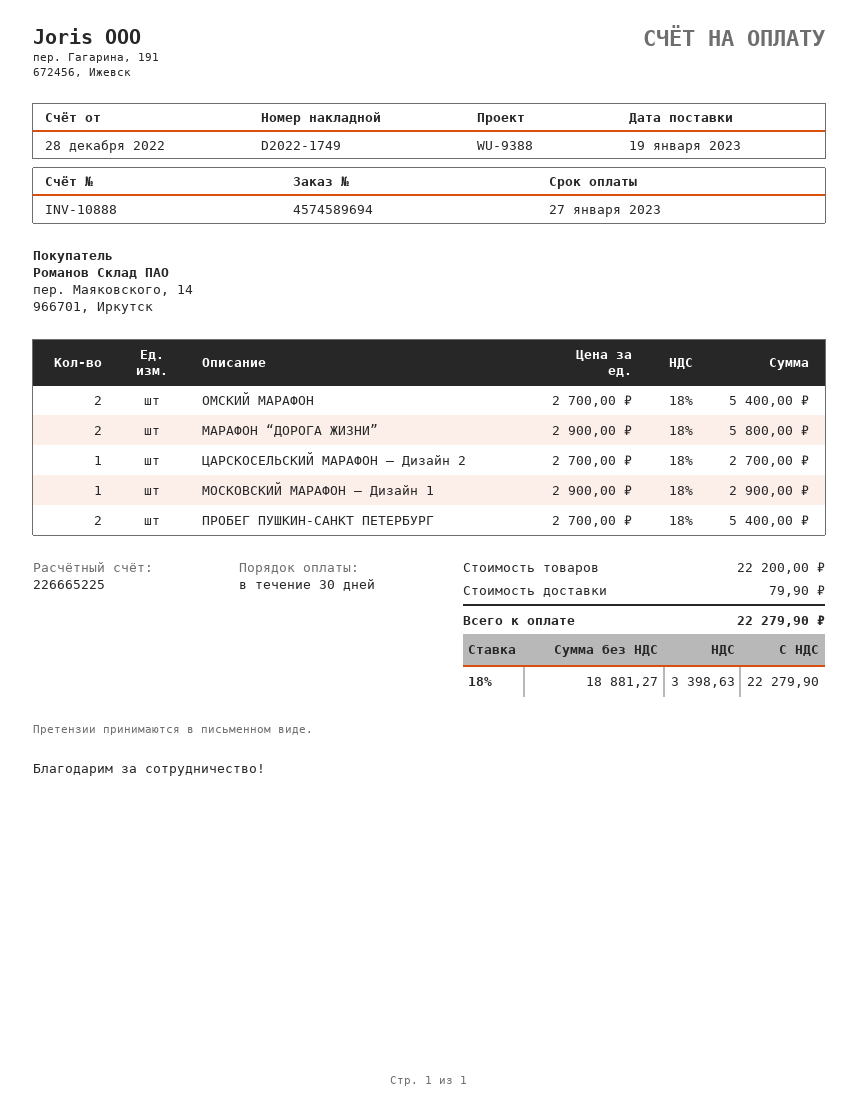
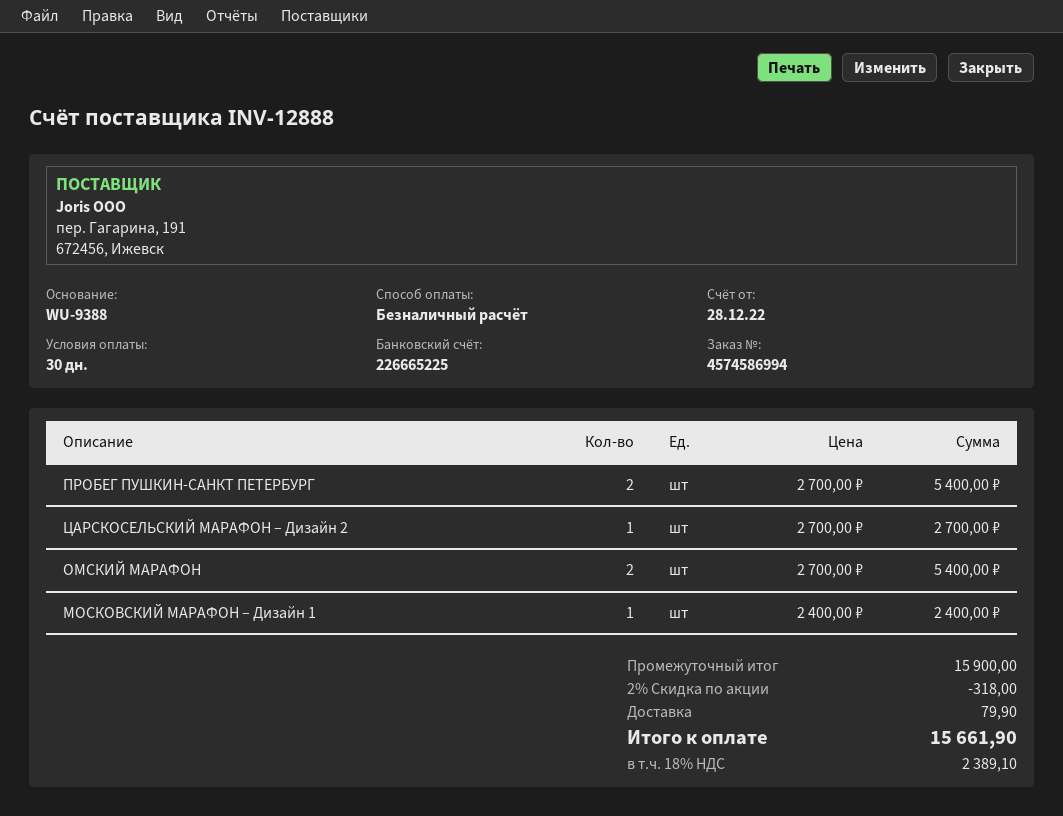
order number: 4574589694 -> 4574586994
invoice number: INV-10888 -> INV-12888
МАРАФОН “ДОРОГА ЖИЗНИ”: 2 x 2900.00 = 5800.00 -> none
МОСКОВСКИЙ МАРАФОН – Дизайн 1: 1 x 2900.00 = 2900.00 -> 1 x 2400.00 = 2400.00
subtotal: 22200.00 -> 15900.00
discount: none -> 2% = 318.00
tax: 18% = 3398.63 -> 18% = 2389.10
total: 22279.90 -> 15661.90

